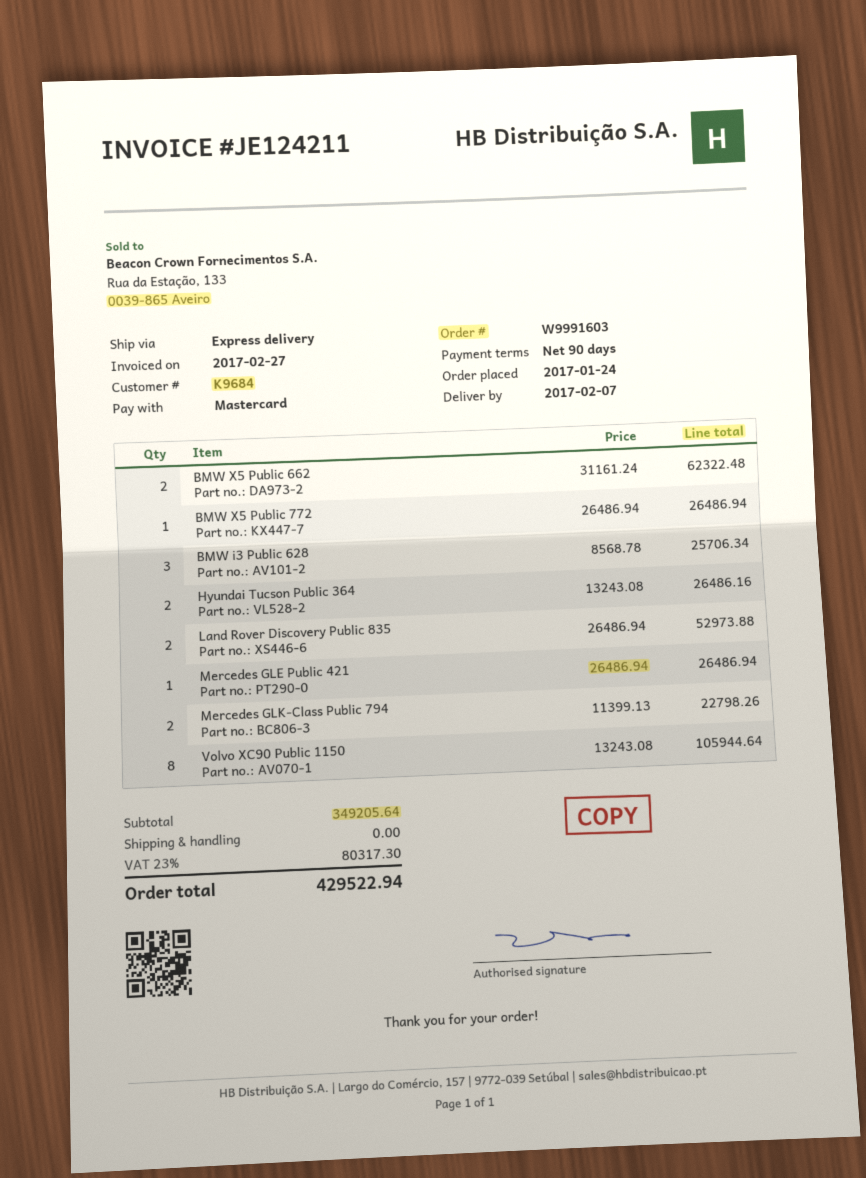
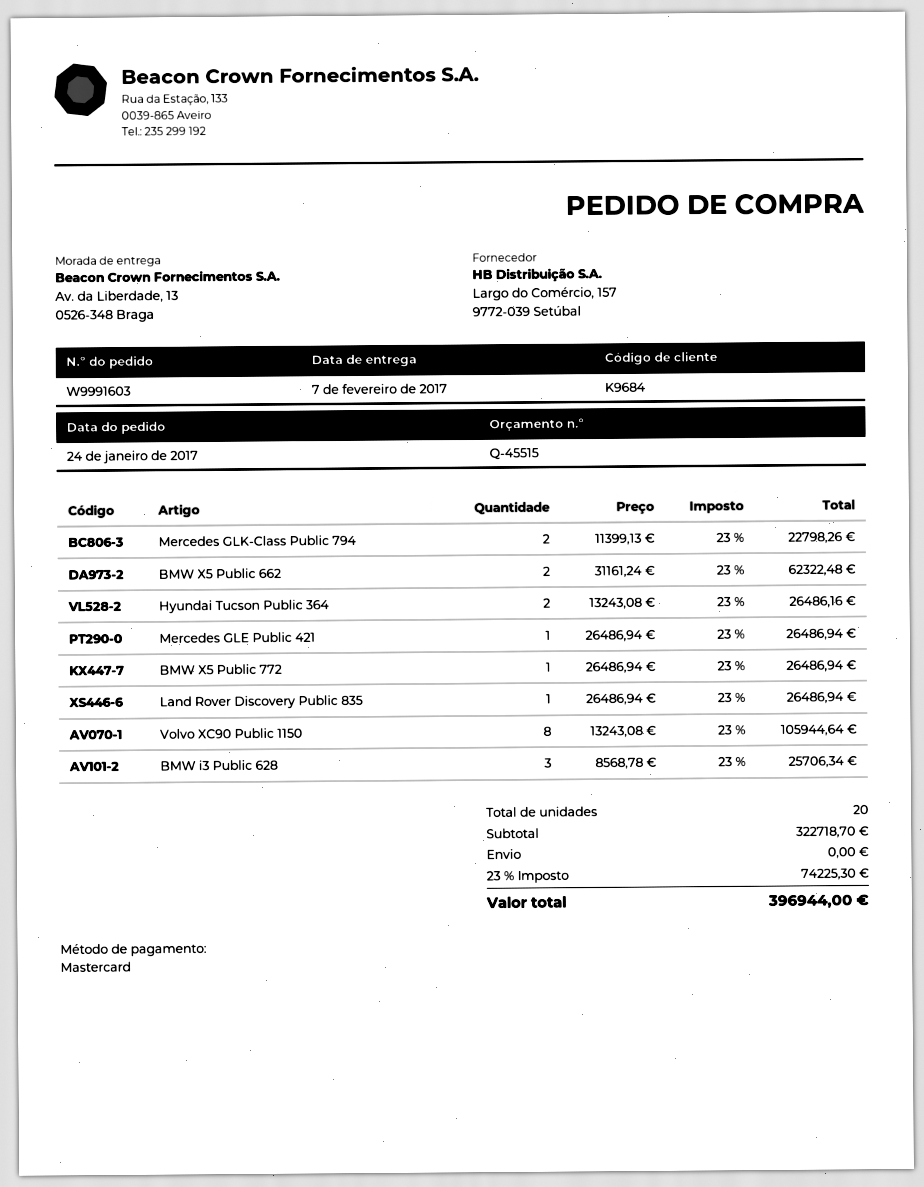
Land Rover Discovery Public 835: 2 x 26486.94 = 52973.88 -> 1 x 26486.94 = 26486.94
subtotal: 349205.64 -> 322718.70
tax: 23% = 80317.30 -> 23% = 74225.30
total: 429522.94 -> 396944.00

